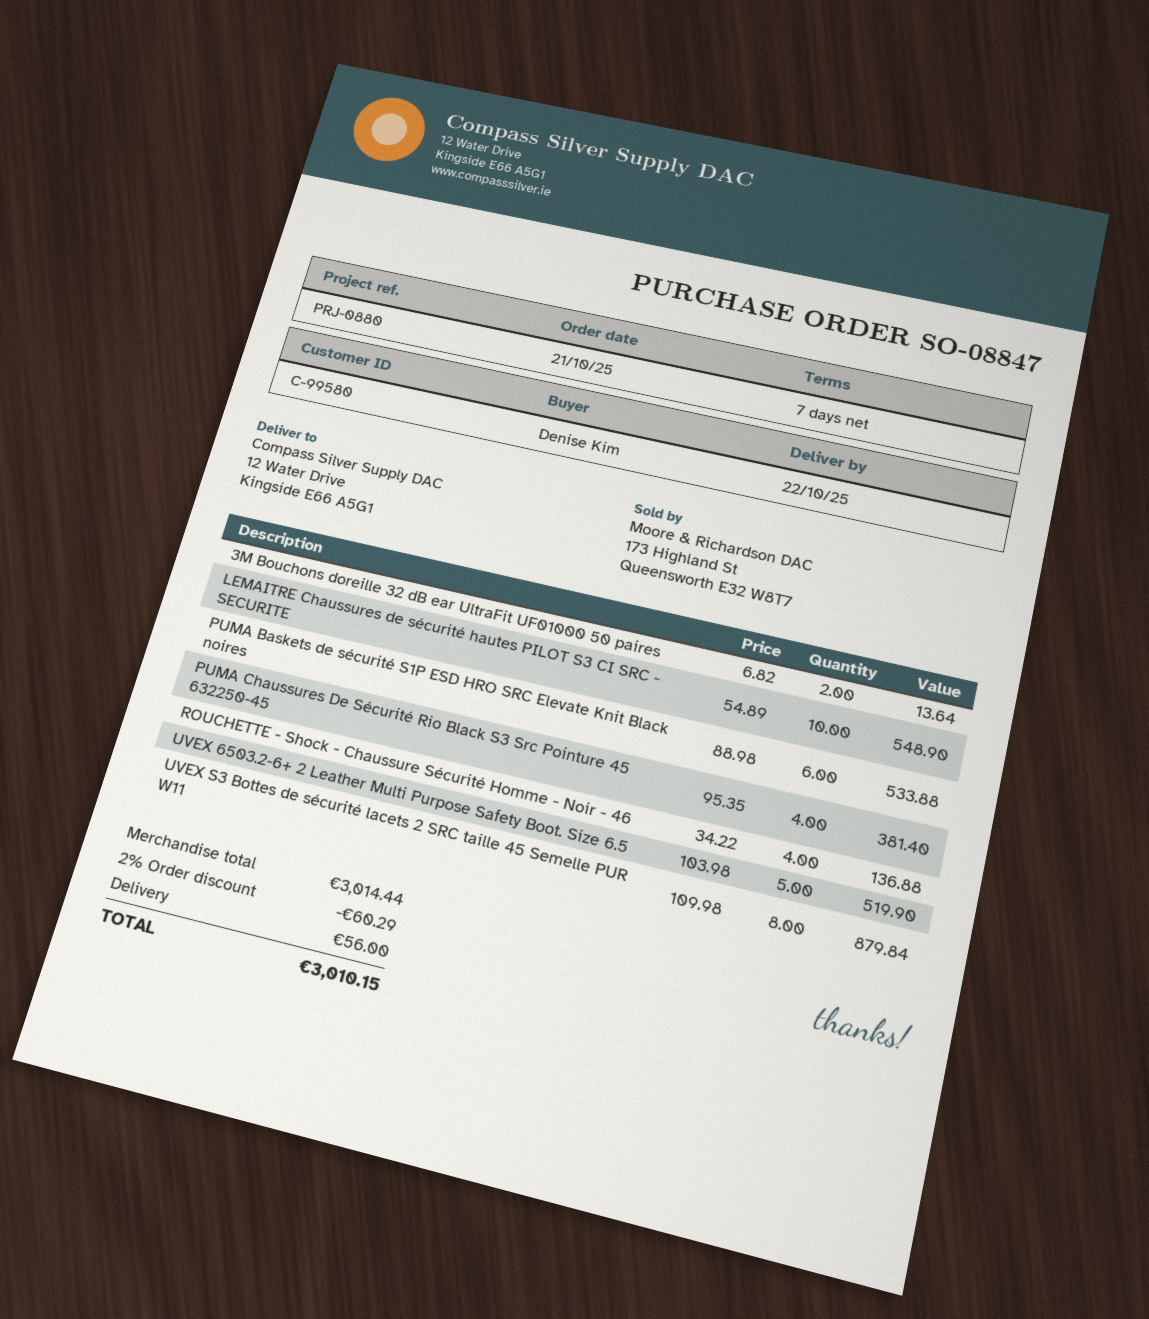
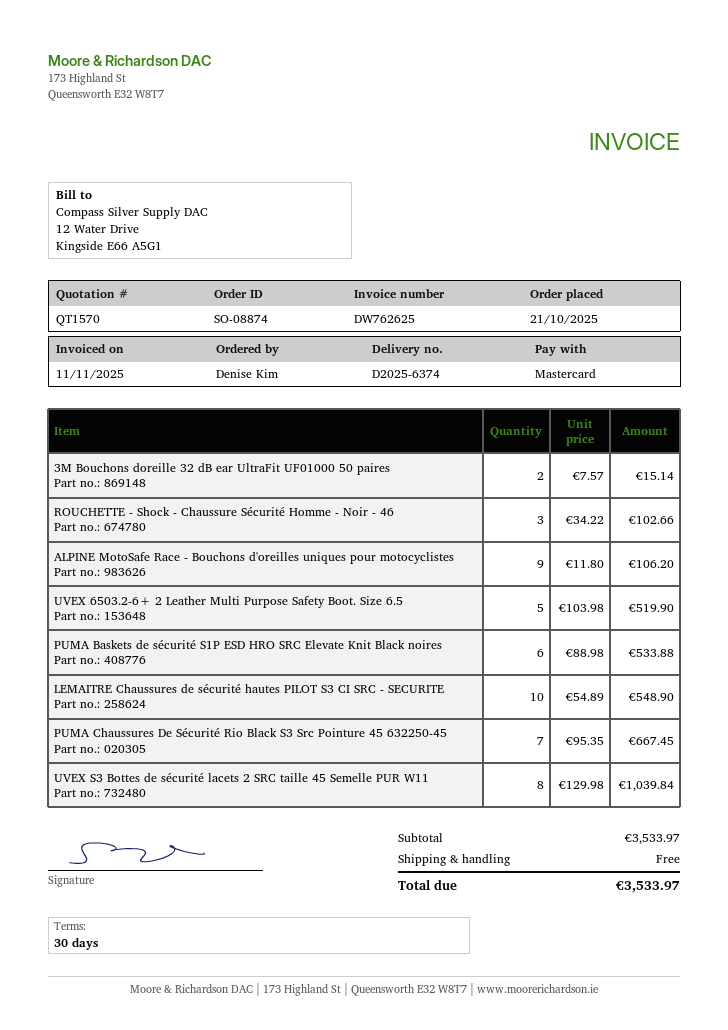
order number: SO-08847 -> SO-08874
payment terms: 7 days -> 30 days
3M Bouchons doreille 32 dB ear UltraFit UF01000 50 paires: 2 x 6.82 = 13.64 -> 2 x 7.57 = 15.14
PUMA Chaussures De Sécurité Rio Black S3 Src Pointure 45 632250-45: 4 x 95.35 = 381.40 -> 7 x 95.35 = 667.45
ROUCHETTE - Shock - Chaussure Sécurité Homme - Noir - 46: 4 x 34.22 = 136.88 -> 3 x 34.22 = 102.66
UVEX S3 Bottes de sécurité lacets 2 SRC taille 45 Semelle PUR W11: 8 x 109.98 = 879.84 -> 8 x 129.98 = 1039.84
ALPINE MotoSafe Race - Bouchons d'oreilles uniques pour motocyclistes: none -> 9 x 11.80 = 106.20
subtotal: 3014.44 -> 3533.97
discount: 2% = 60.29 -> none
shipping: 56.00 -> 0.00
total: 3010.15 -> 3533.97

